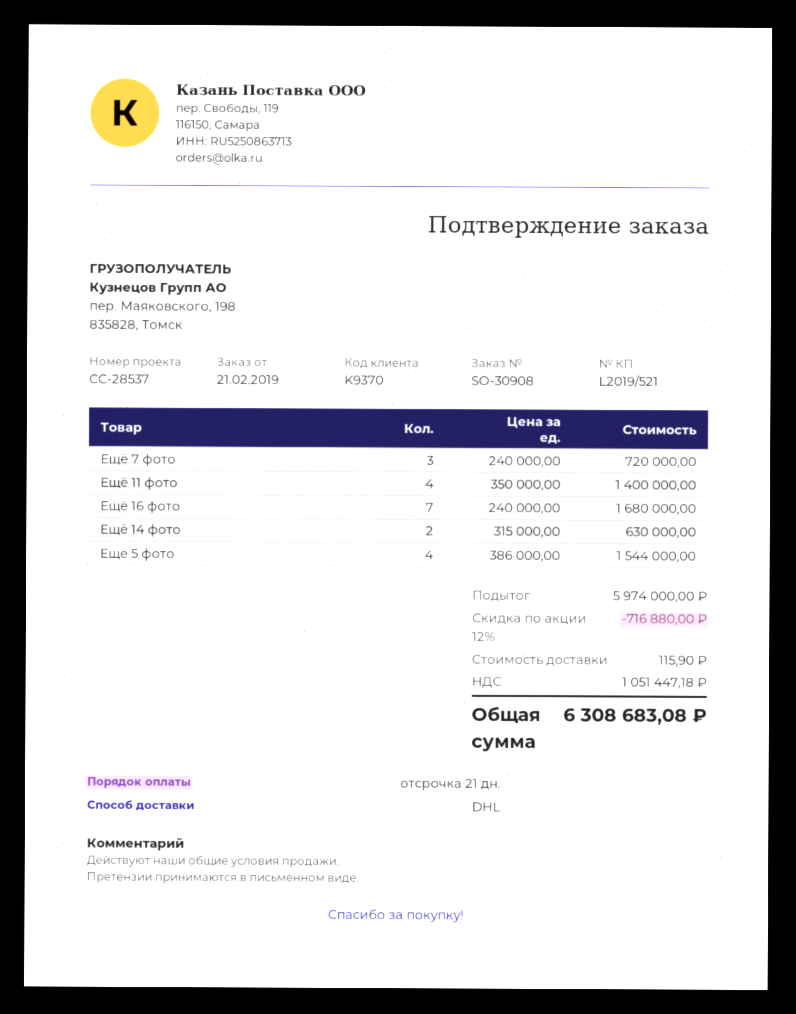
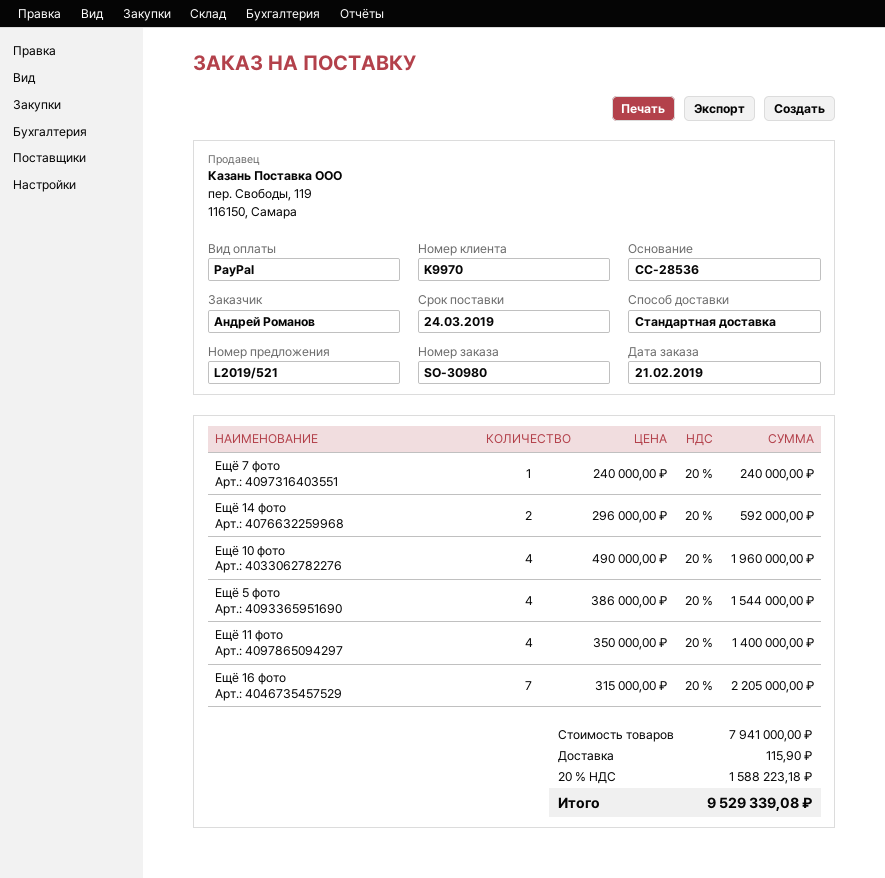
order number: SO-30908 -> SO-30980
customer number: K9370 -> K9970
reference: CC-28537 -> CC-28536
shipping method: DHL -> standard
Ещё 7 фото: 3 x 240000.00 = 720000.00 -> 1 x 240000.00 = 240000.00
Ещё 16 фото: 7 x 240000.00 = 1680000.00 -> 7 x 315000.00 = 2205000.00
Ещё 14 фото: 2 x 315000.00 = 630000.00 -> 2 x 296000.00 = 592000.00
Ещё 10 фото: none -> 4 x 490000.00 = 1960000.00
subtotal: 5974000.00 -> 7941000.00
discount: 12% = 716880.00 -> none
tax: 1051447.18 -> 1588223.18
total: 6308683.08 -> 9529339.08

